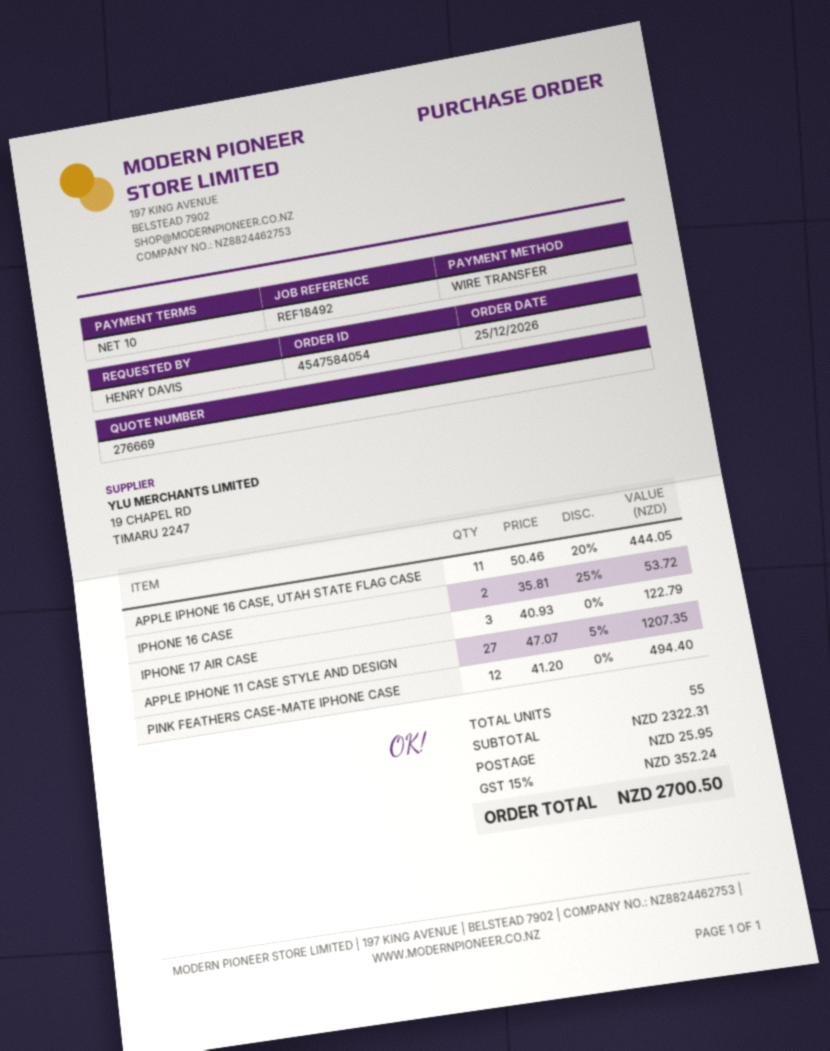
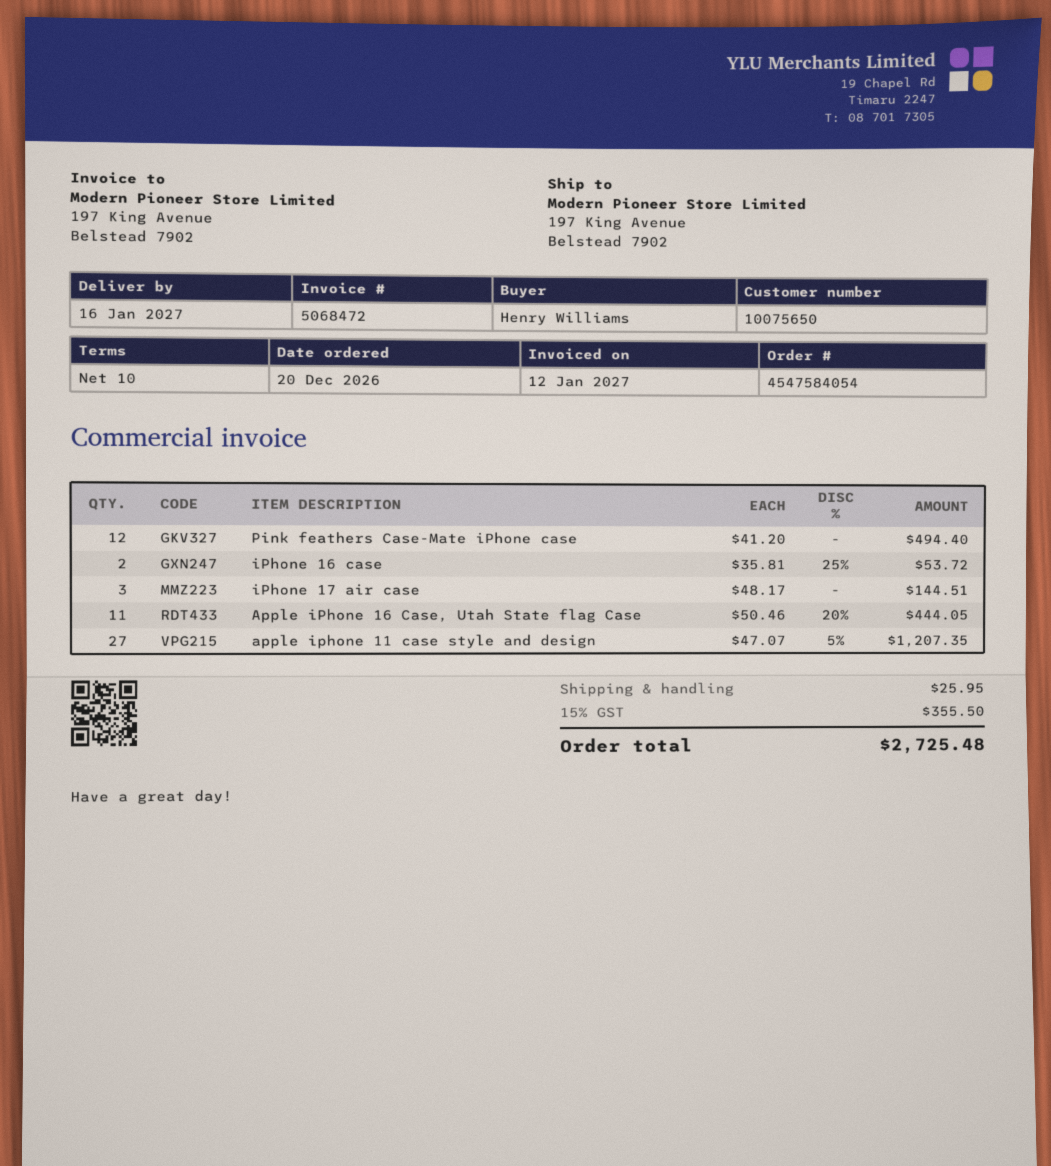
order date: 2026-12-25 -> 2026-12-20
ordered by: HENRY DAVIS -> Henry Williams
IPHONE 17 AIR CASE: 3 x 40.93 = 122.79 -> 3 x 48.17 = 144.51
tax: 15% = 352.24 -> 15% = 355.50
total: 2700.50 -> 2725.48

